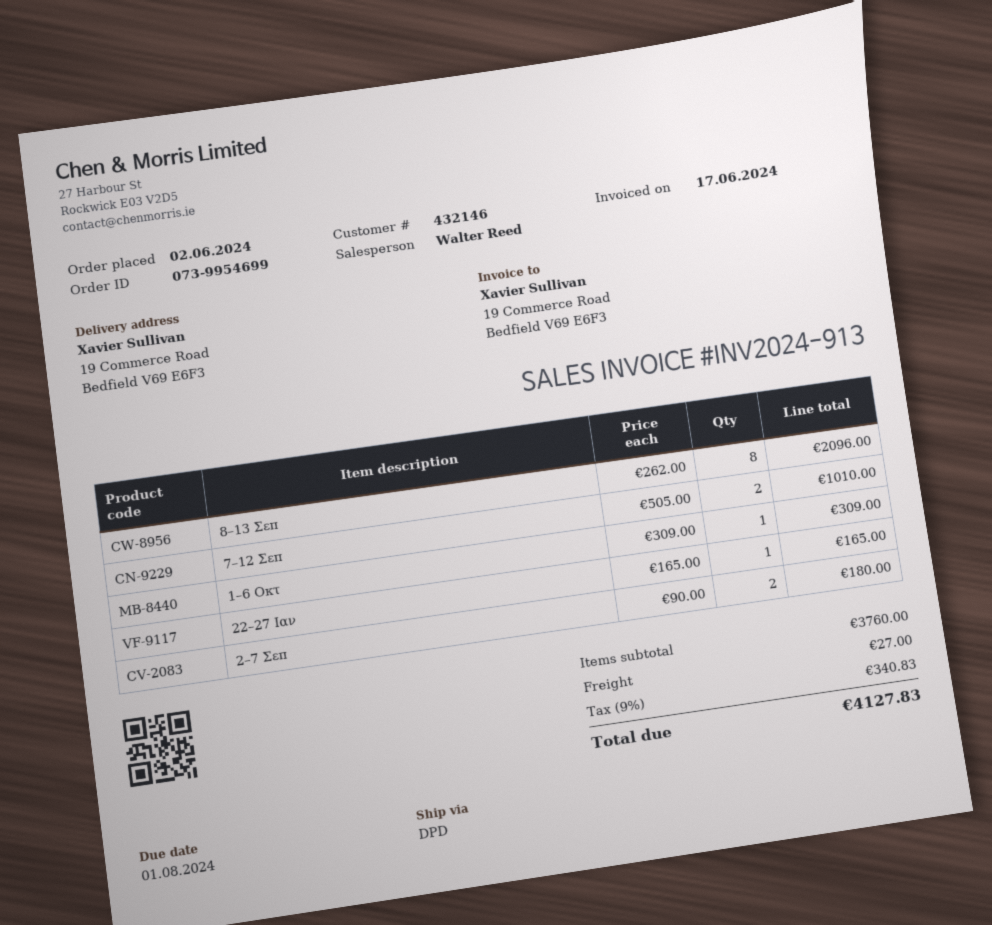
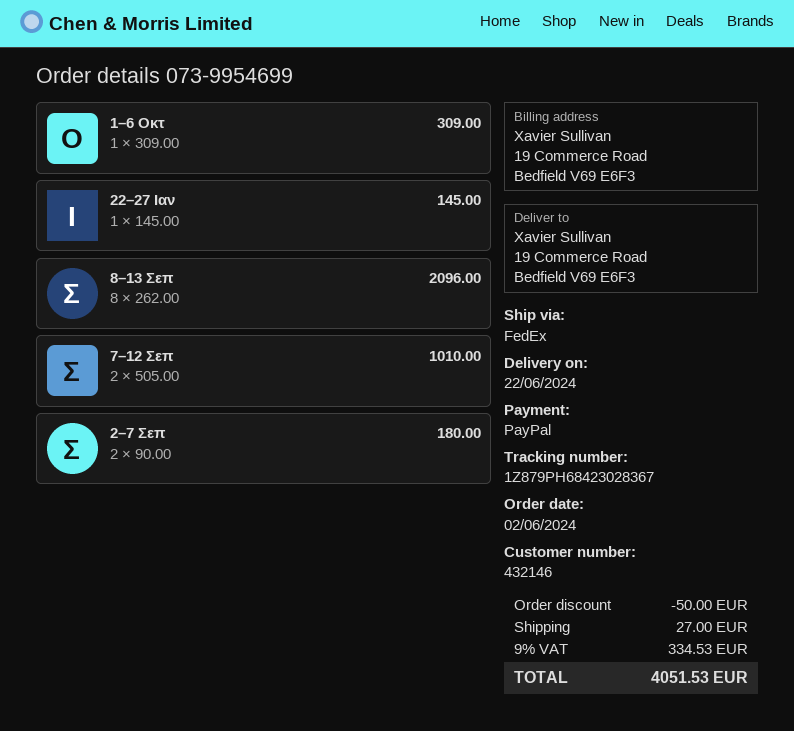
shipping method: DPD -> FedEx
22–27 Ιαν: 1 x 165.00 = 165.00 -> 1 x 145.00 = 145.00
discount: none -> 50.00
tax: 9% = 340.83 -> 9% = 334.53
total: 4127.83 -> 4051.53

